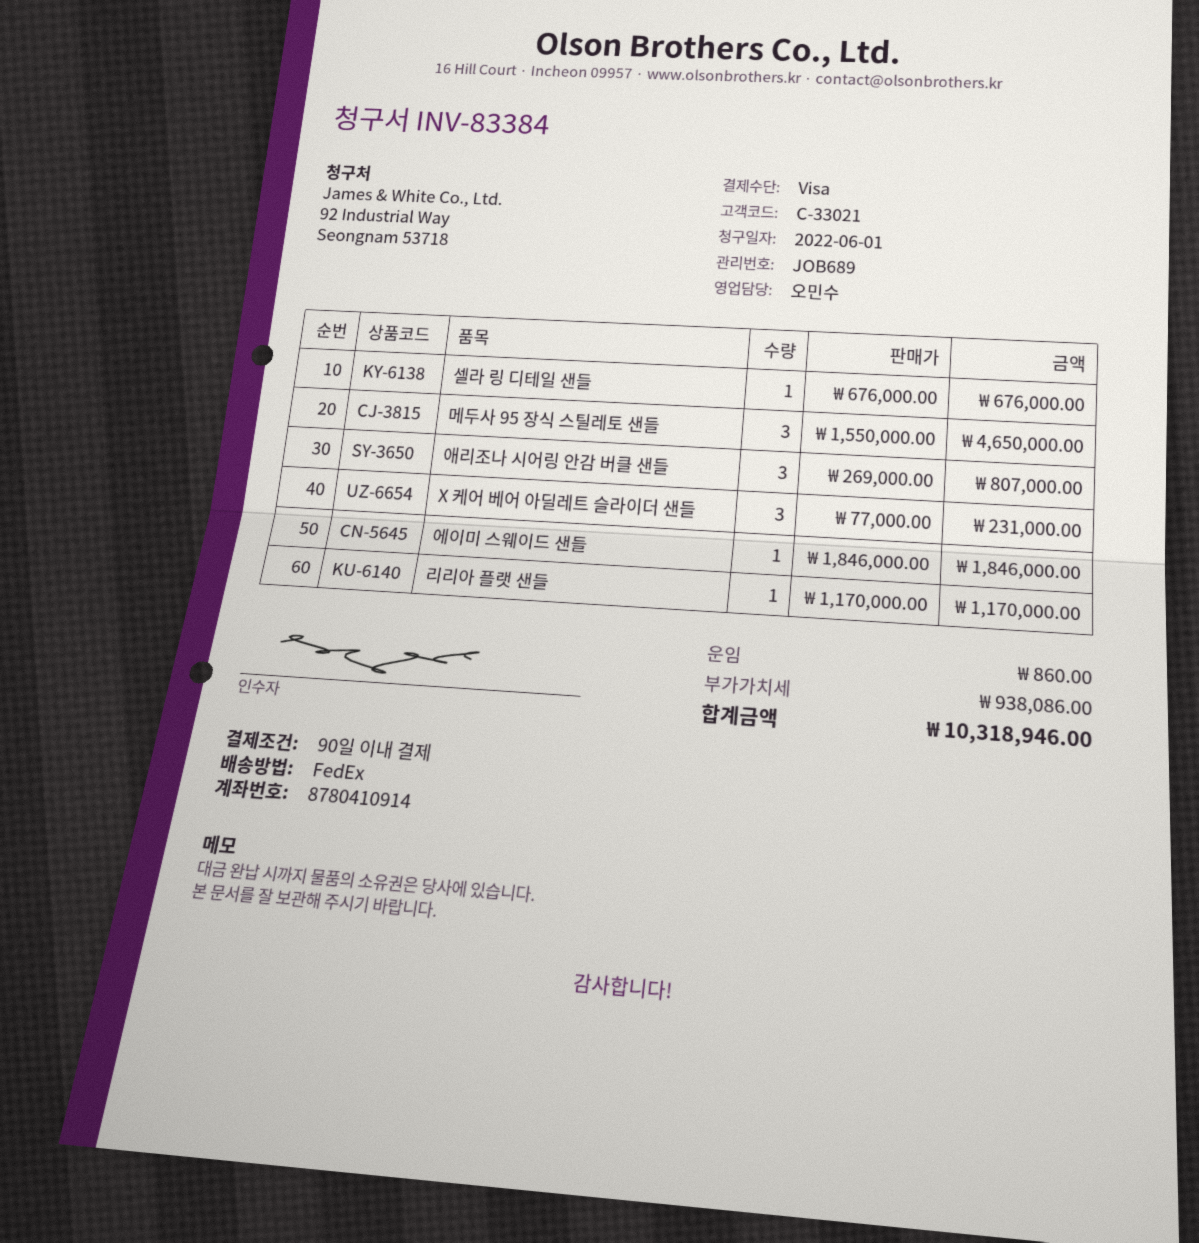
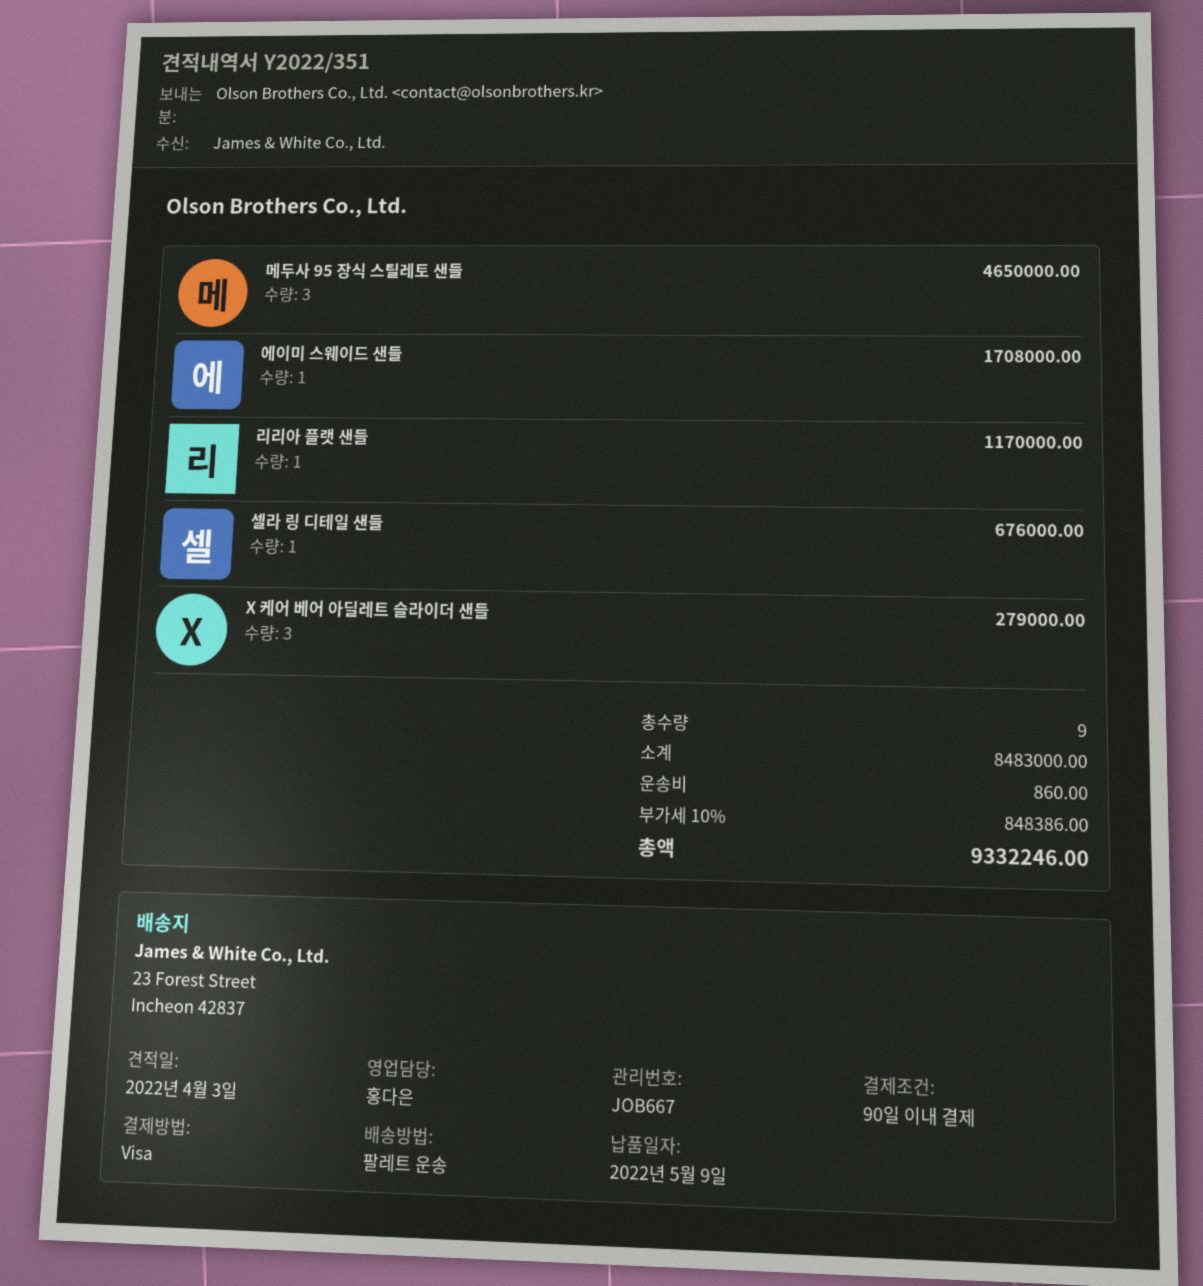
reference: JOB689 -> JOB667
sales rep: 오민수 -> 홍다은
shipping method: FedEx -> pallet freight
애리조나 시어링 안감 버클 샌들: 3 for 807000.00 -> none
X 케어 베어 아딜레트 슬라이더 샌들: 3 for 231000.00 -> 3 for 279000.00
에이미 스웨이드 샌들: 1 for 1846000.00 -> 1 for 1708000.00
tax: 938086.00 -> 848386.00
total: 10318946.00 -> 9332246.00

